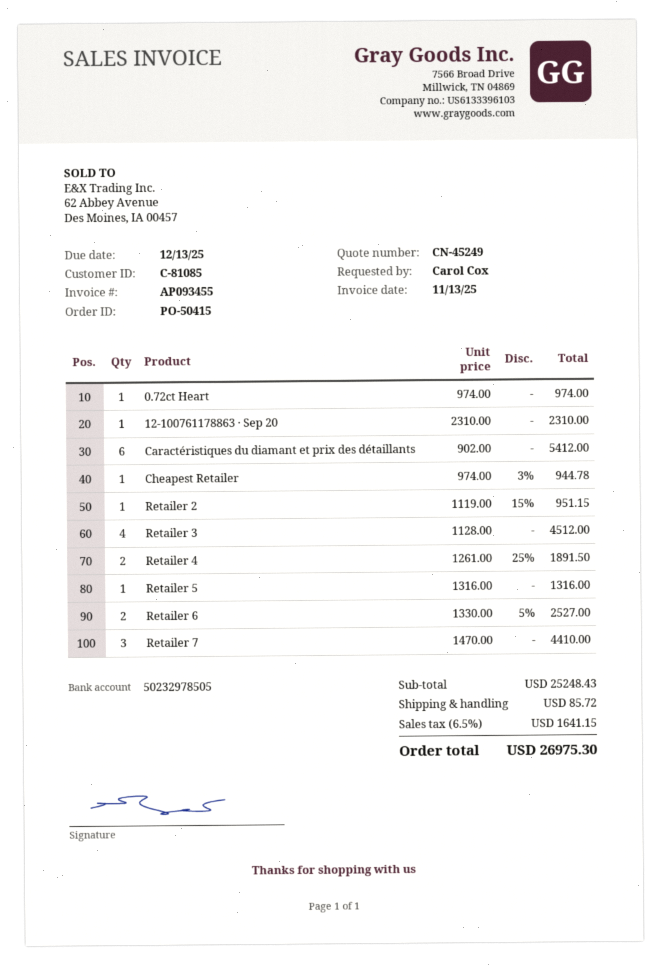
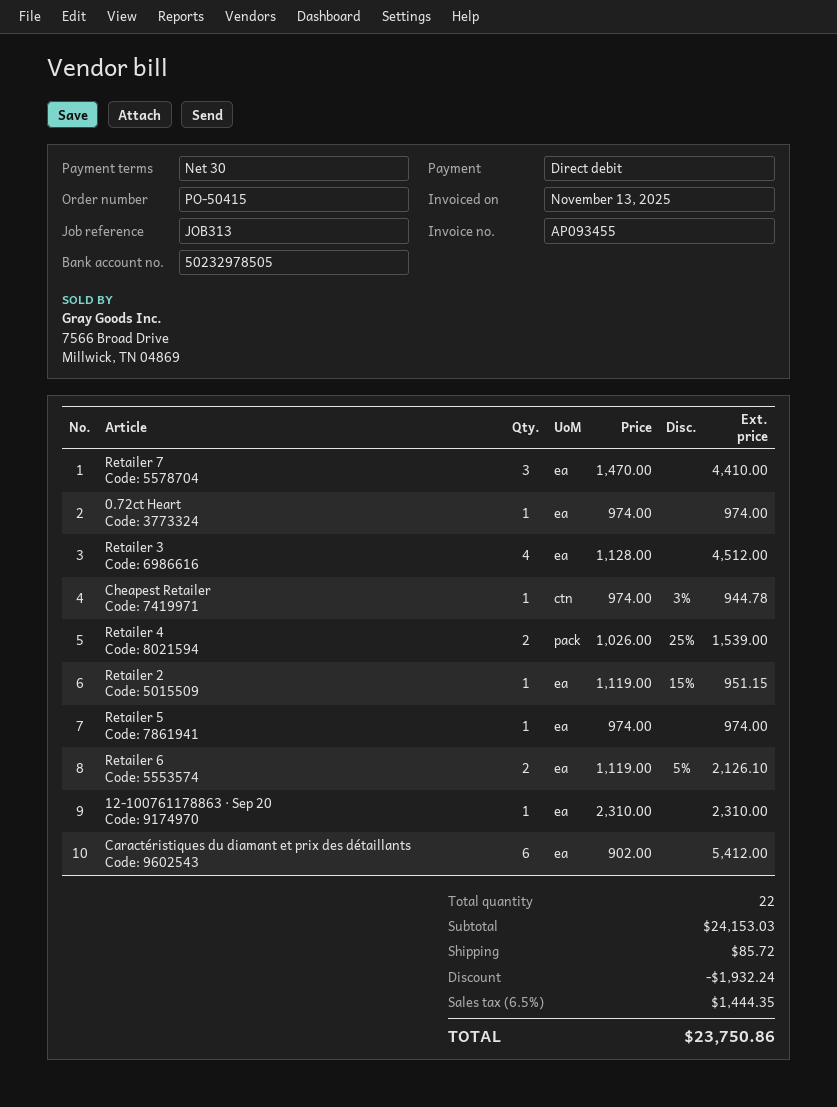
Retailer 4: 2 x 1261.00 - 25% = 1891.50 -> 2 x 1026.00 - 25% = 1539.00
Retailer 5: 1 x 1316.00 = 1316.00 -> 1 x 974.00 = 974.00
Retailer 6: 2 x 1330.00 - 5% = 2527.00 -> 2 x 1119.00 - 5% = 2126.10
subtotal: 25248.43 -> 24153.03
discount: none -> 1932.24
tax: 6.5% = 1641.15 -> 6.5% = 1444.35
total: 26975.30 -> 23750.86

